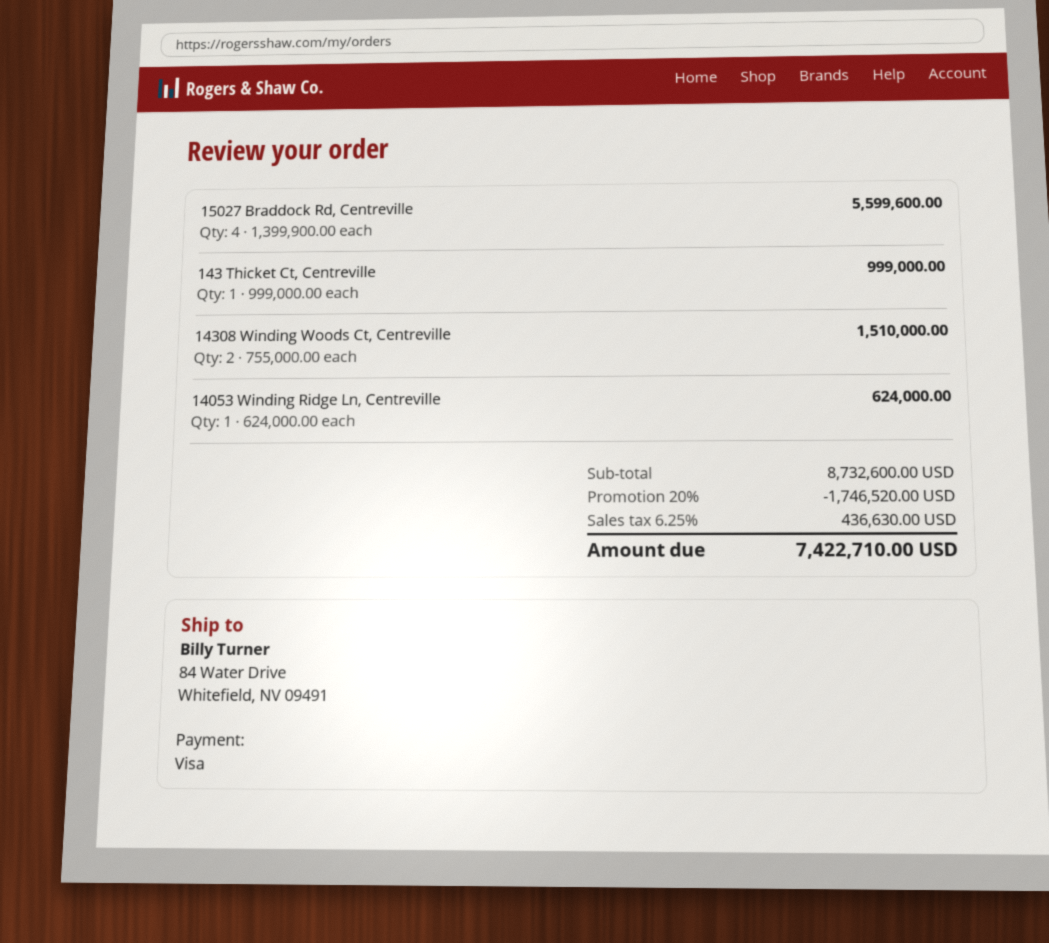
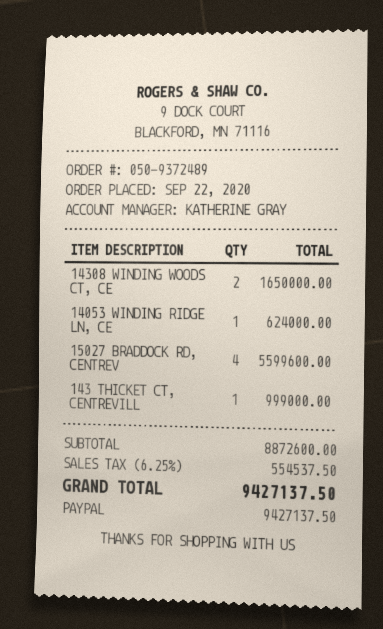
payment method: Visa -> PayPal
14308 Winding Woods Ct, Centreville: 2 for 1510000.00 -> 2 for 1650000.00
subtotal: 8732600.00 -> 8872600.00
discount: 20% = 1746520.00 -> none
tax: 6.25% = 436630.00 -> 6.25% = 554537.50
total: 7422710.00 -> 9427137.50

